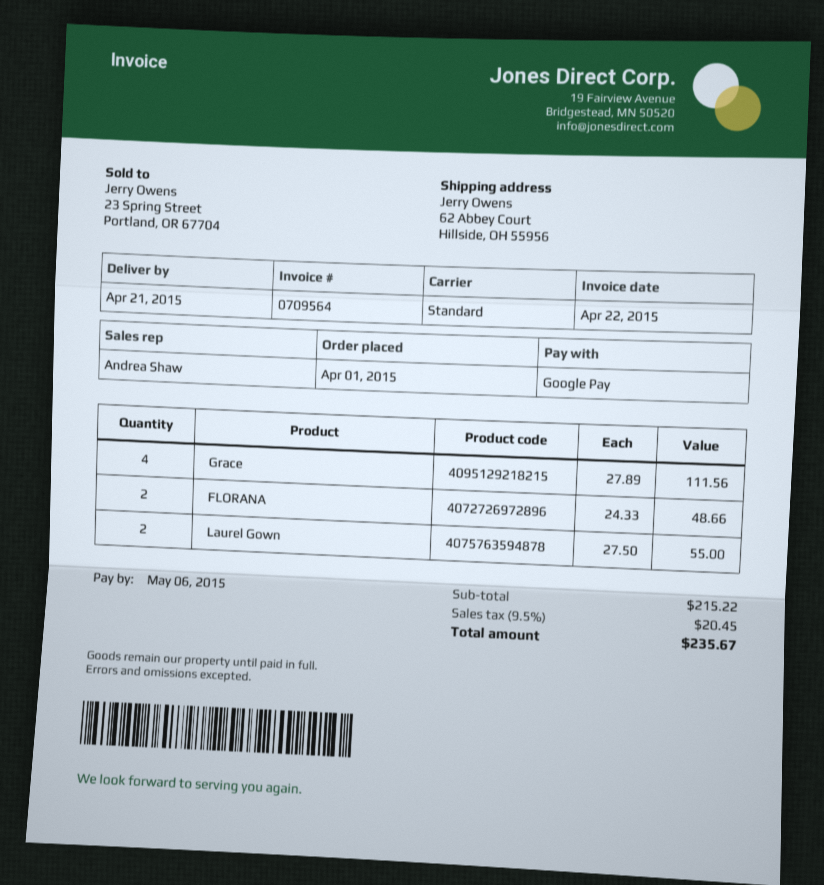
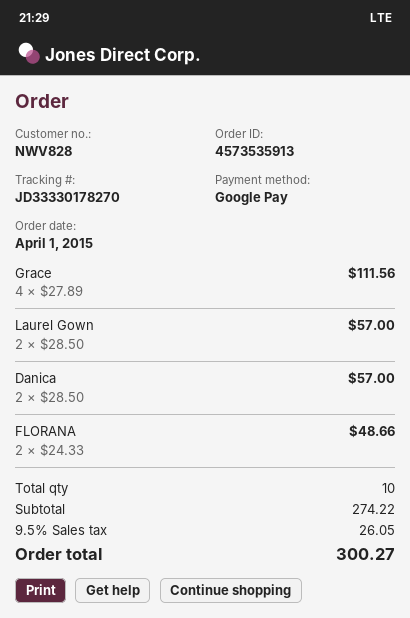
Laurel Gown: 2 x 27.50 = 55.00 -> 2 x 28.50 = 57.00
Danica: none -> 2 x 28.50 = 57.00
subtotal: 215.22 -> 274.22
tax: 9.5% = 20.45 -> 9.5% = 26.05
total: 235.67 -> 300.27

